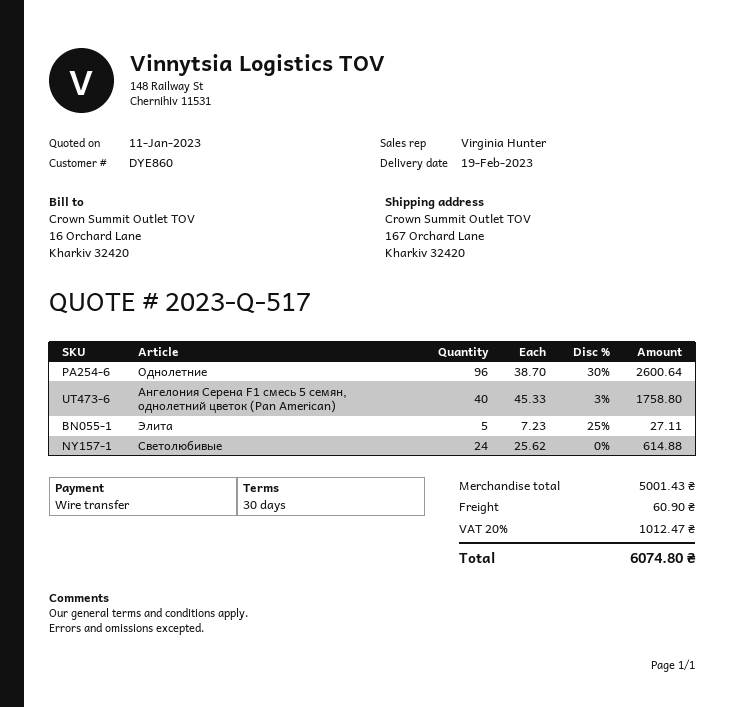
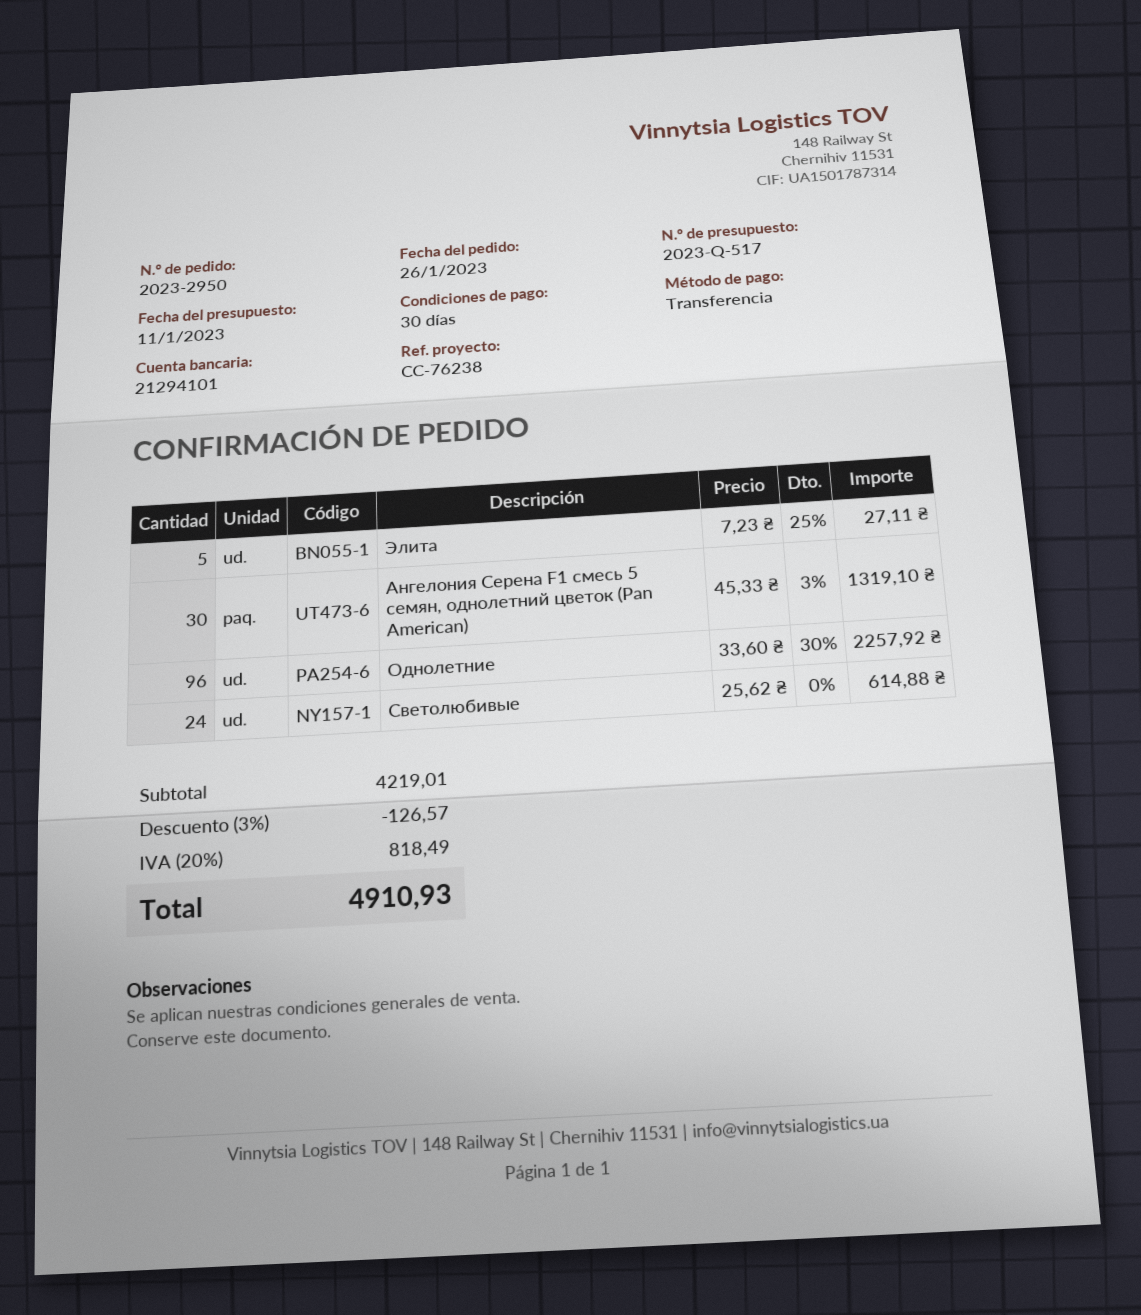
Однолетние: 96 x 38.70 - 30% = 2600.64 -> 96 x 33.60 - 30% = 2257.92
Ангелония Серена F1 смесь 5 семян, однолетний цветок (Pan American): 40 x 45.33 - 3% = 1758.80 -> 30 x 45.33 - 3% = 1319.10
subtotal: 5001.43 -> 4219.01
discount: none -> 3% = 126.57
shipping: 60.90 -> none
tax: 20% = 1012.47 -> 20% = 818.49
total: 6074.80 -> 4910.93

